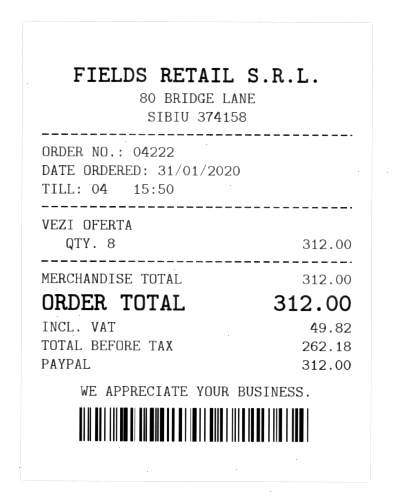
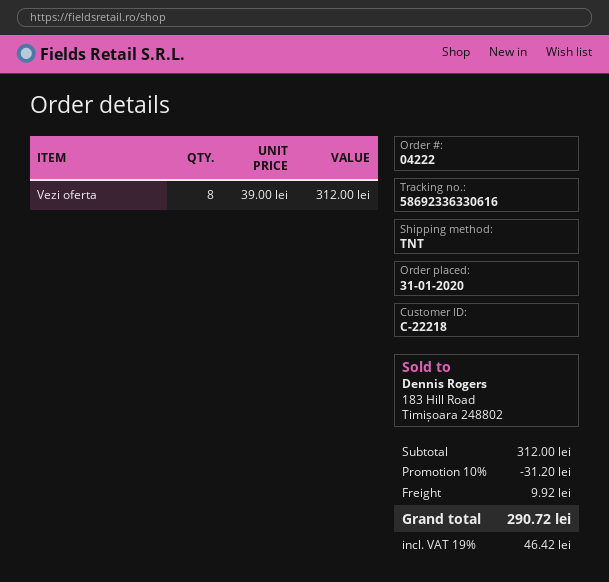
discount: none -> 10% = 31.20
shipping: none -> 9.92
tax: 49.82 -> 46.42
total: 312.00 -> 290.72

